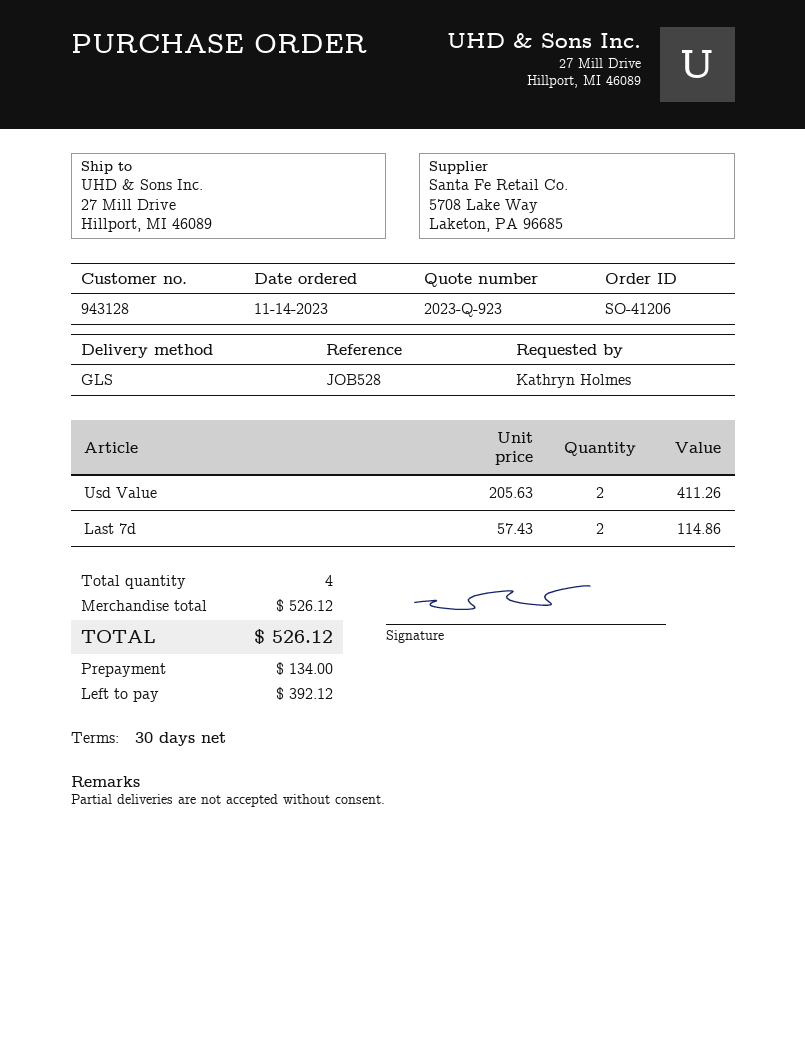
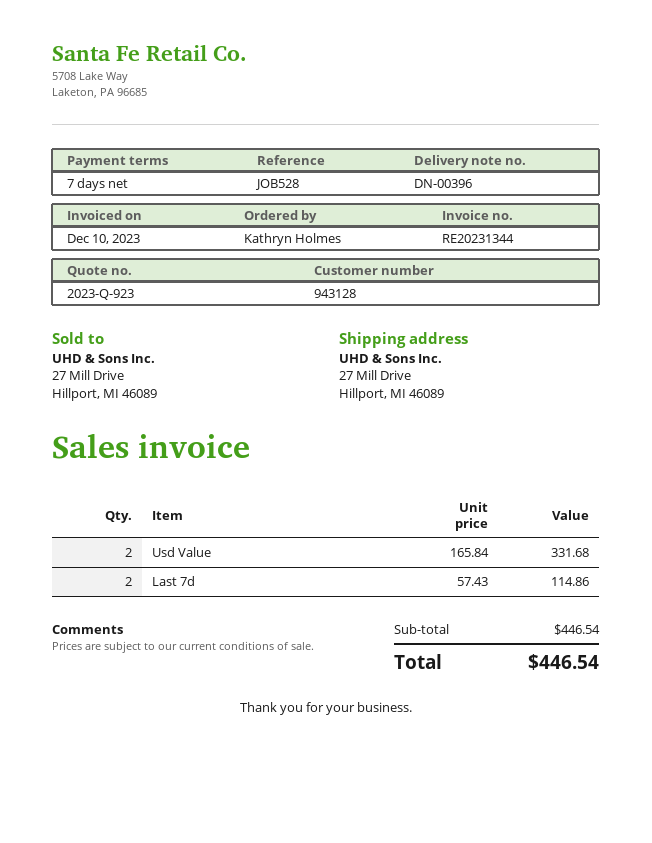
payment terms: 30 days -> 7 days
Usd Value: 2 x 205.63 = 411.26 -> 2 x 165.84 = 331.68
subtotal: 526.12 -> 446.54
total: 526.12 -> 446.54

